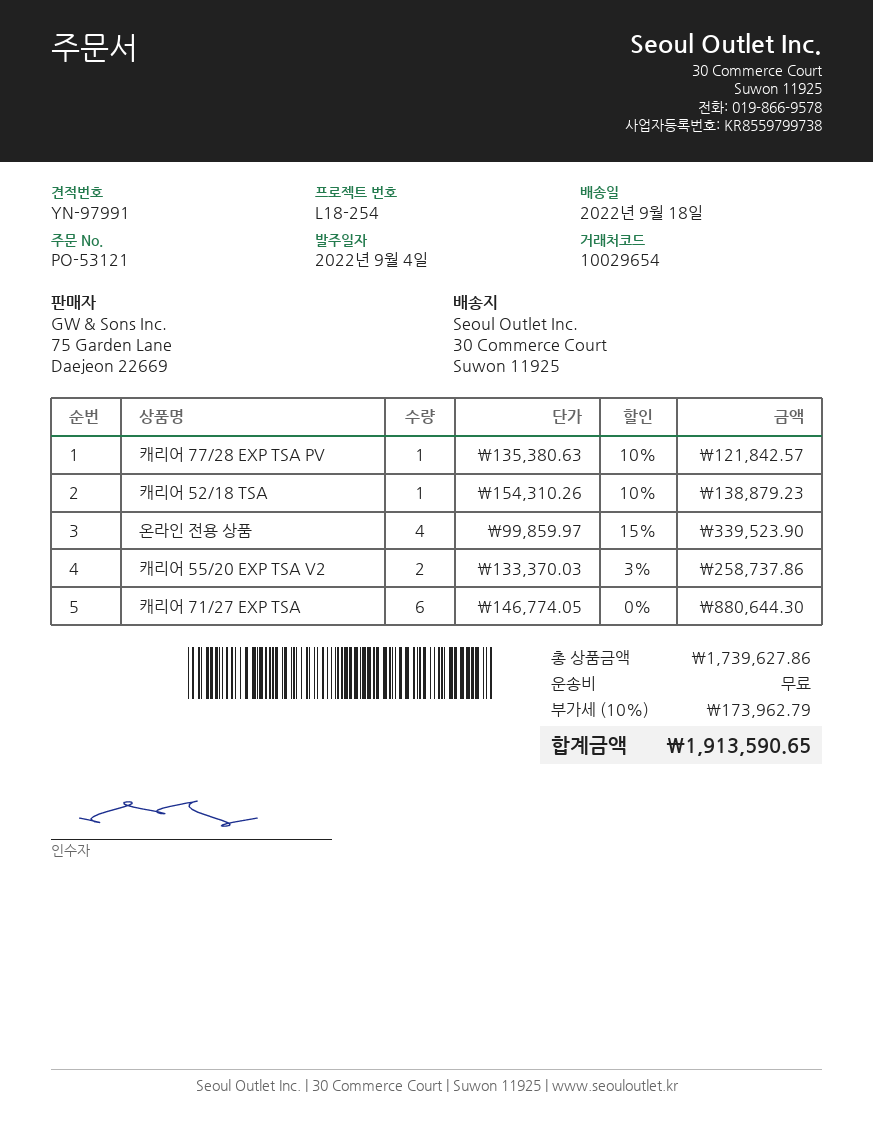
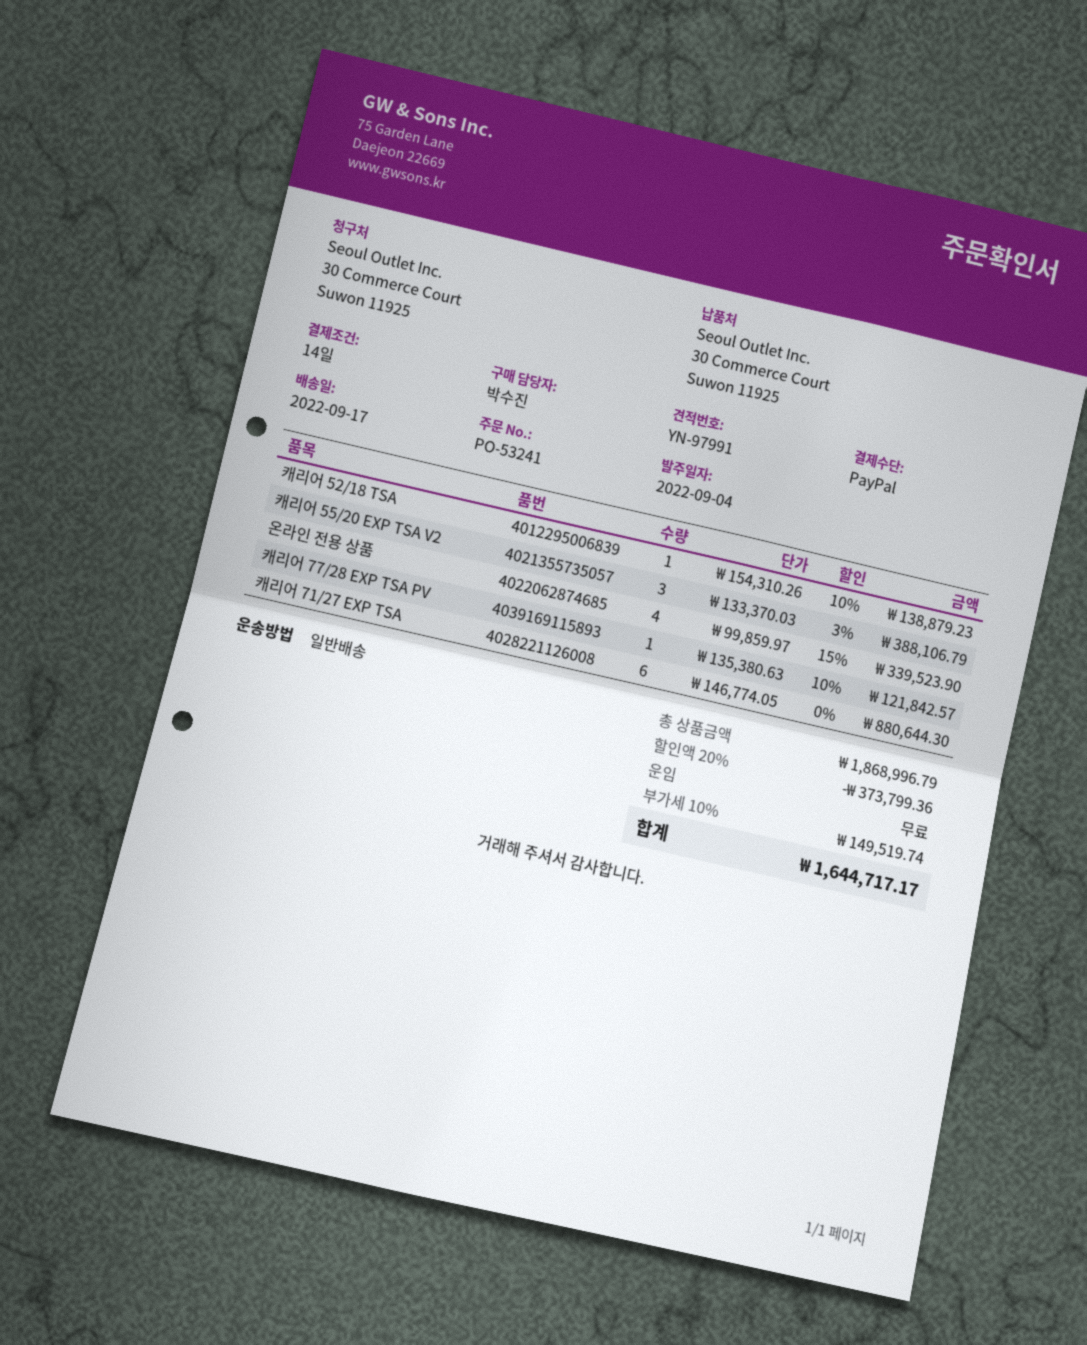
order number: PO-53121 -> PO-53241
delivery date: 2022-09-18 -> 2022-09-17
캐리어 55/20 EXP TSA V2: 2 x 133370.03 - 3% = 258737.86 -> 3 x 133370.03 - 3% = 388106.79
subtotal: 1739627.86 -> 1868996.79
discount: none -> 20% = 373799.36
tax: 10% = 173962.79 -> 10% = 149519.74
total: 1913590.65 -> 1644717.17

